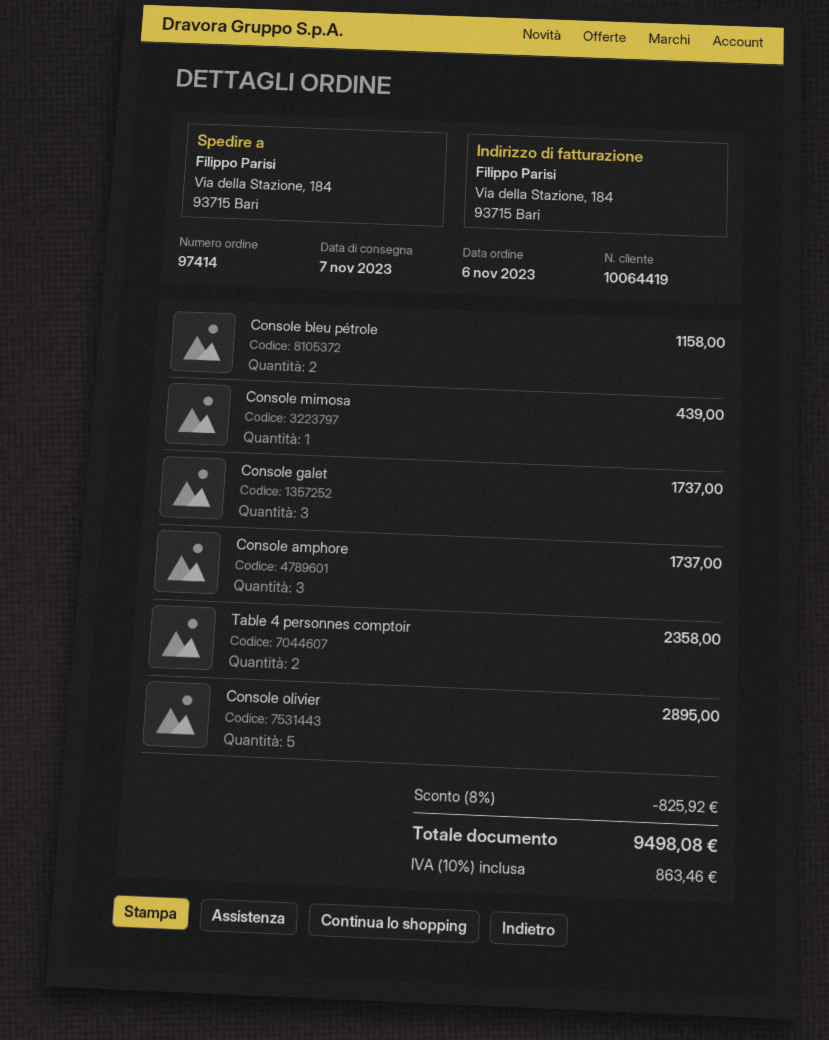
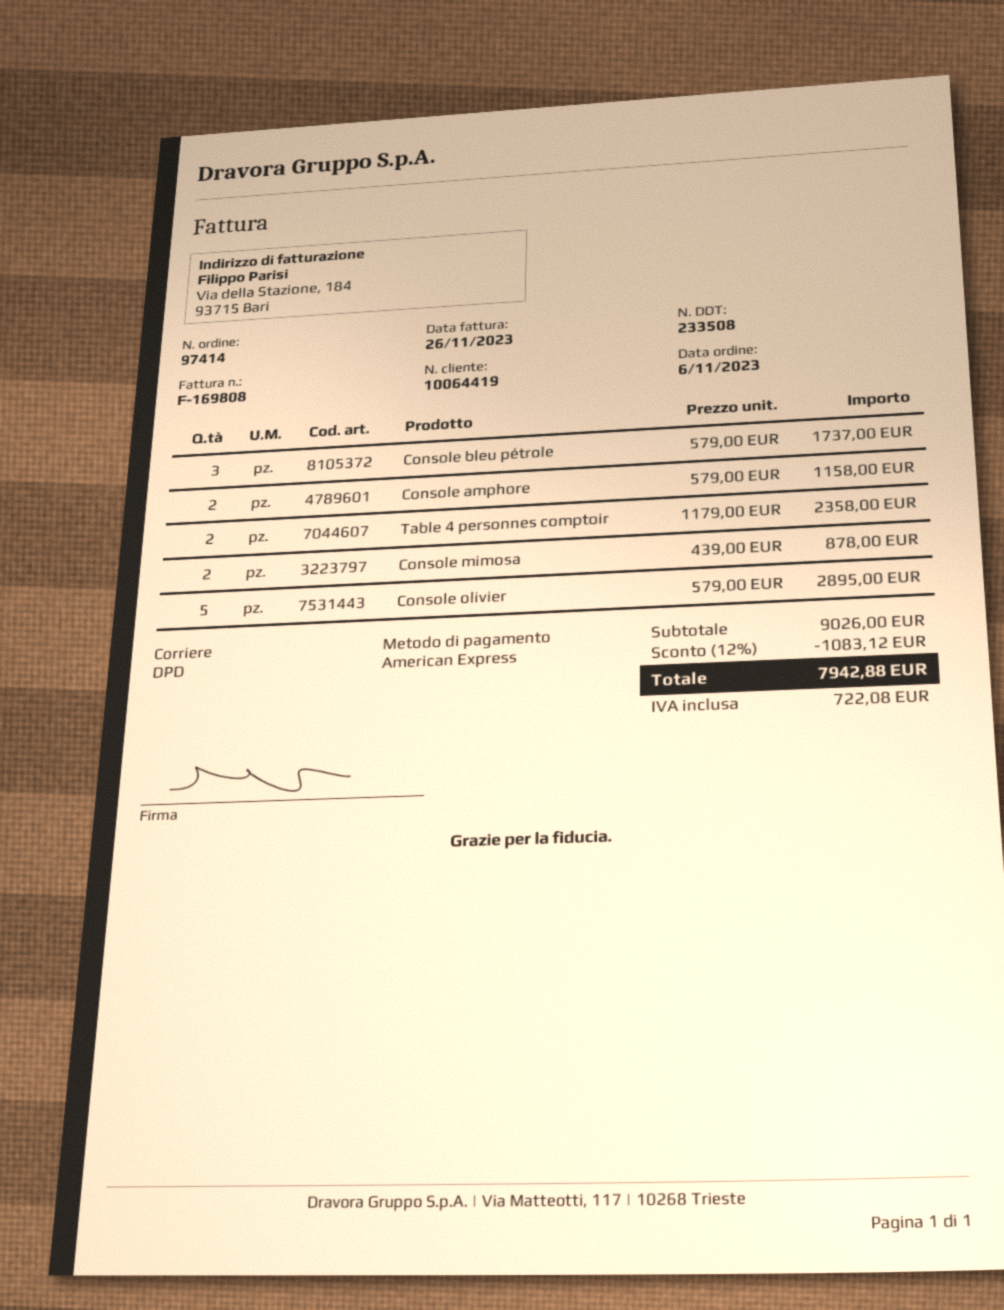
Console bleu pétrole: 2 for 1158.00 -> 3 for 1737.00
Console mimosa: 1 for 439.00 -> 2 for 878.00
Console galet: 3 for 1737.00 -> none
Console amphore: 3 for 1737.00 -> 2 for 1158.00
discount: 8% = 825.92 -> 12% = 1083.12
tax: 863.46 -> 722.08
total: 9498.08 -> 7942.88

